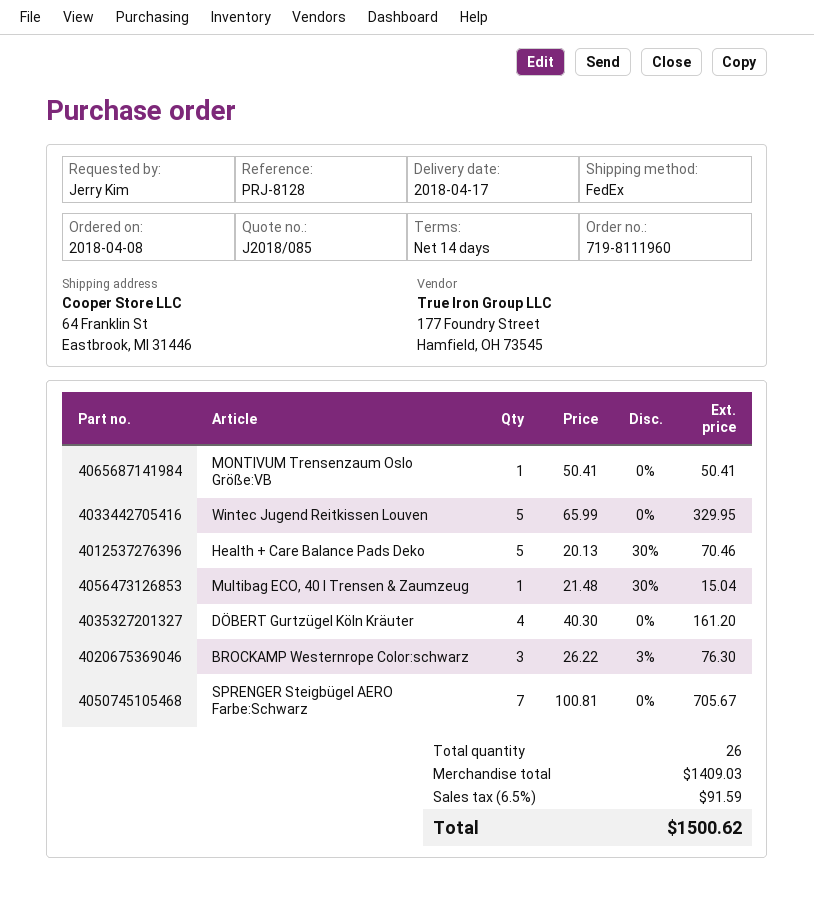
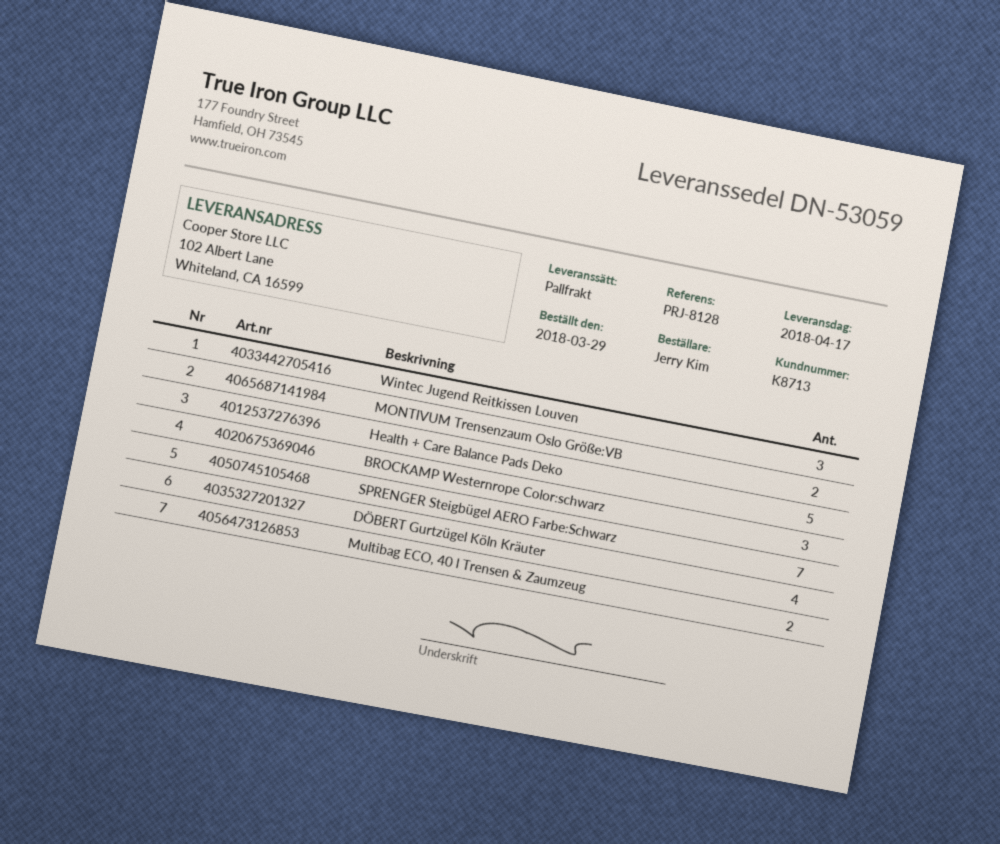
order date: 2018-04-08 -> 2018-03-29
shipping method: FedEx -> pallet freight
ship to: 64 Franklin St, Eastbrook, MI 31446 -> 102 Albert Lane, Whiteland, CA 16599
MONTIVUM Trensenzaum Oslo Größe:VB: 1 -> 2
Wintec Jugend Reitkissen Louven: 5 -> 3
Multibag ECO, 40 l Trensen & Zaumzeug: 1 -> 2

